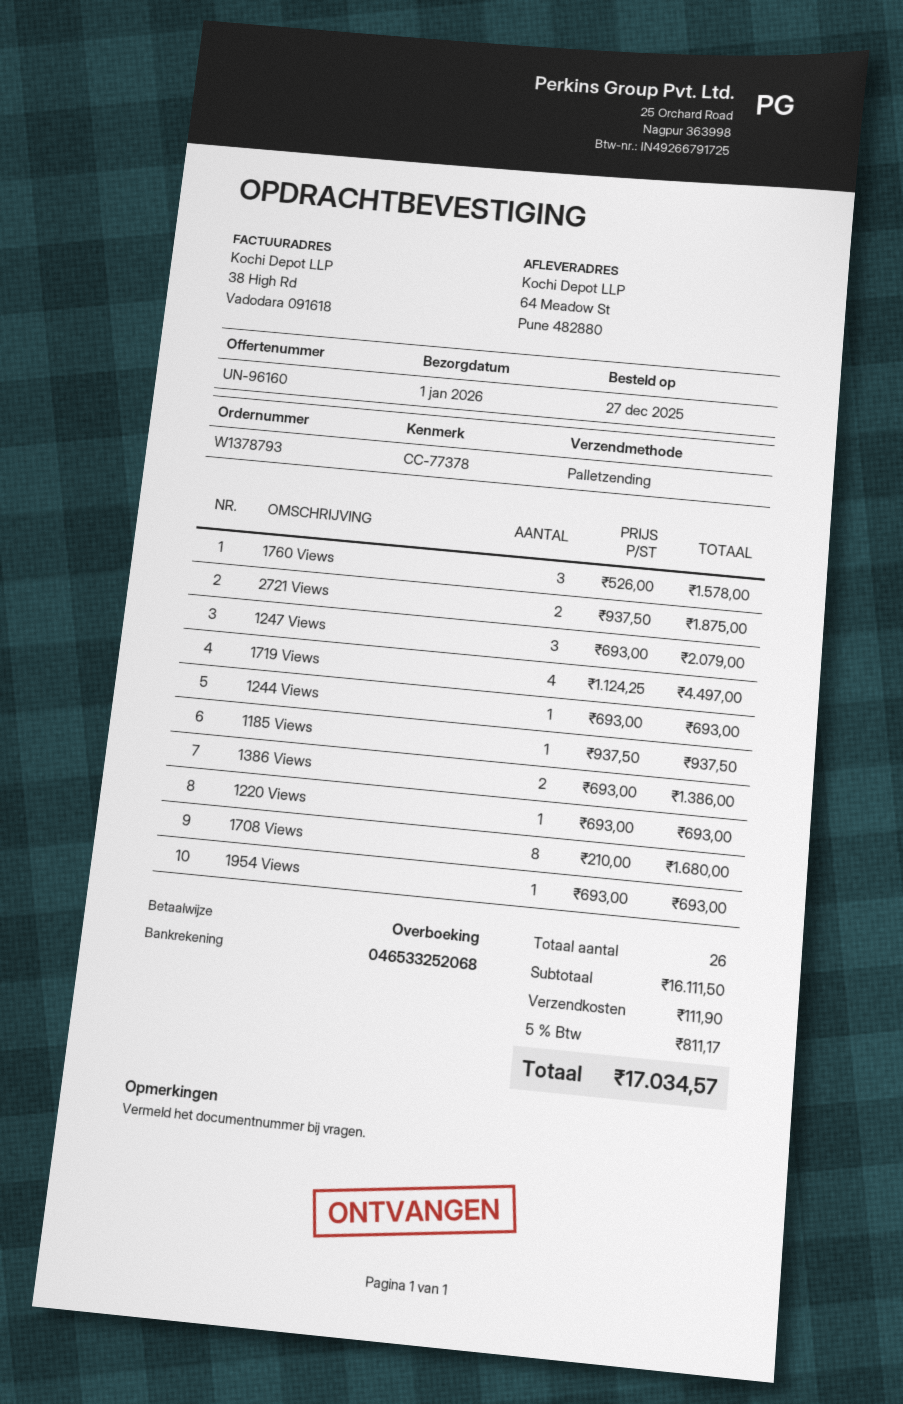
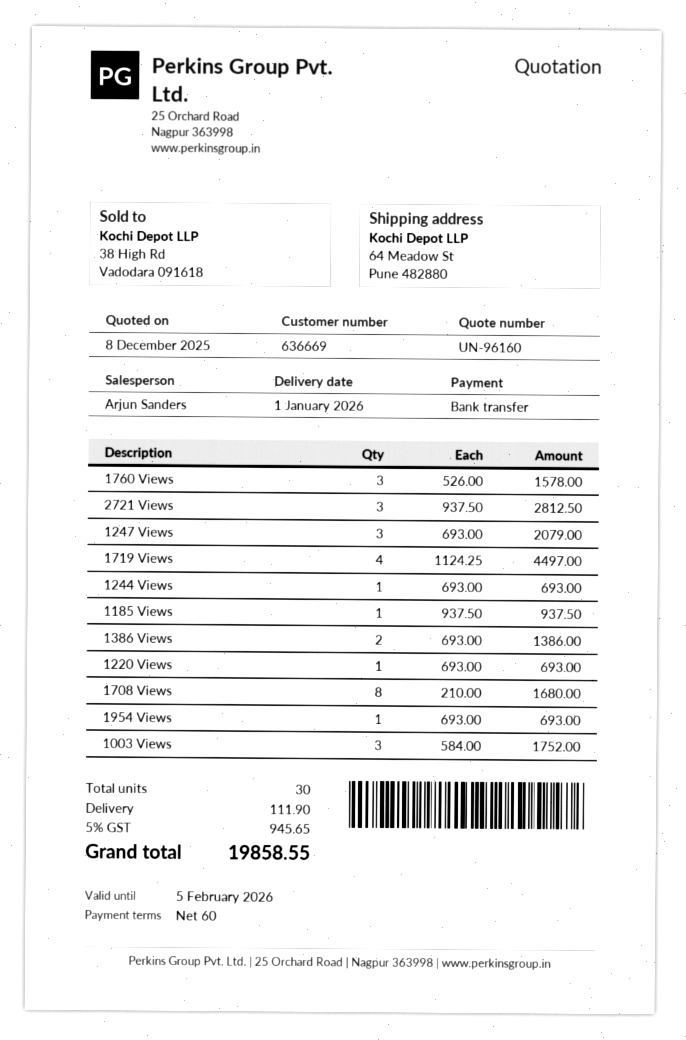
2721 Views: 2 x 937.50 = 1875.00 -> 3 x 937.50 = 2812.50
1003 Views: none -> 3 x 584.00 = 1752.00
total quantity: 26 -> 30
tax: 5% = 811.17 -> 5% = 945.65
total: 17034.57 -> 19858.55

